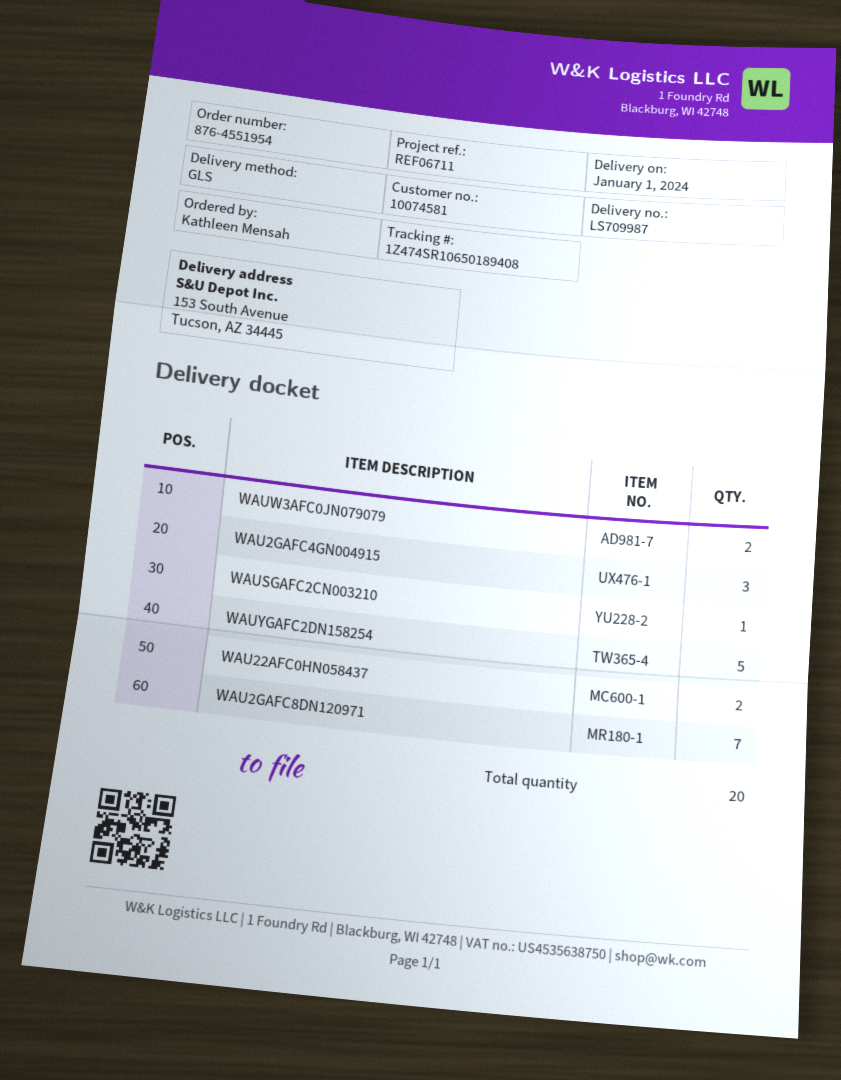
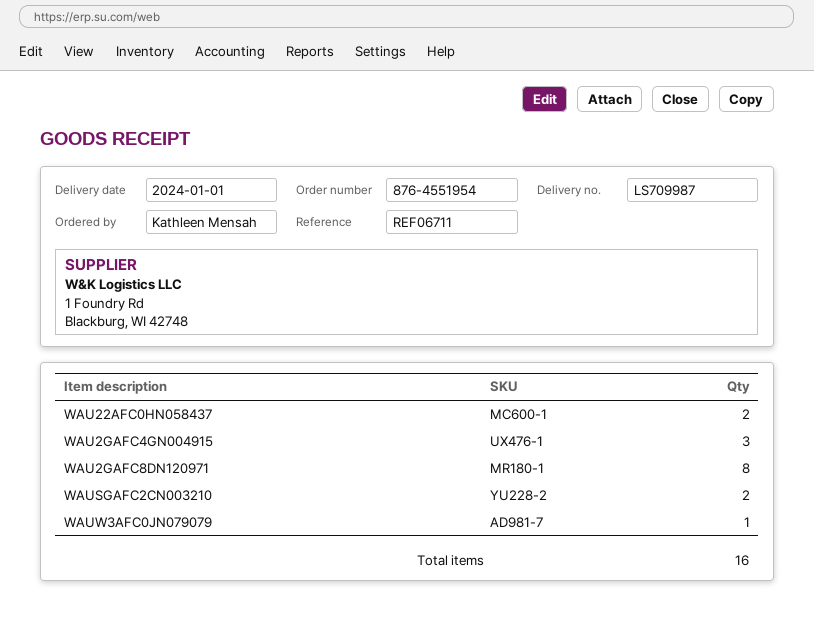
WAUW3AFC0JN079079: 2 -> 1
WAUSGAFC2CN003210: 1 -> 2
WAUYGAFC2DN158254: 5 -> none
WAU2GAFC8DN120971: 7 -> 8
total quantity: 20 -> 16

